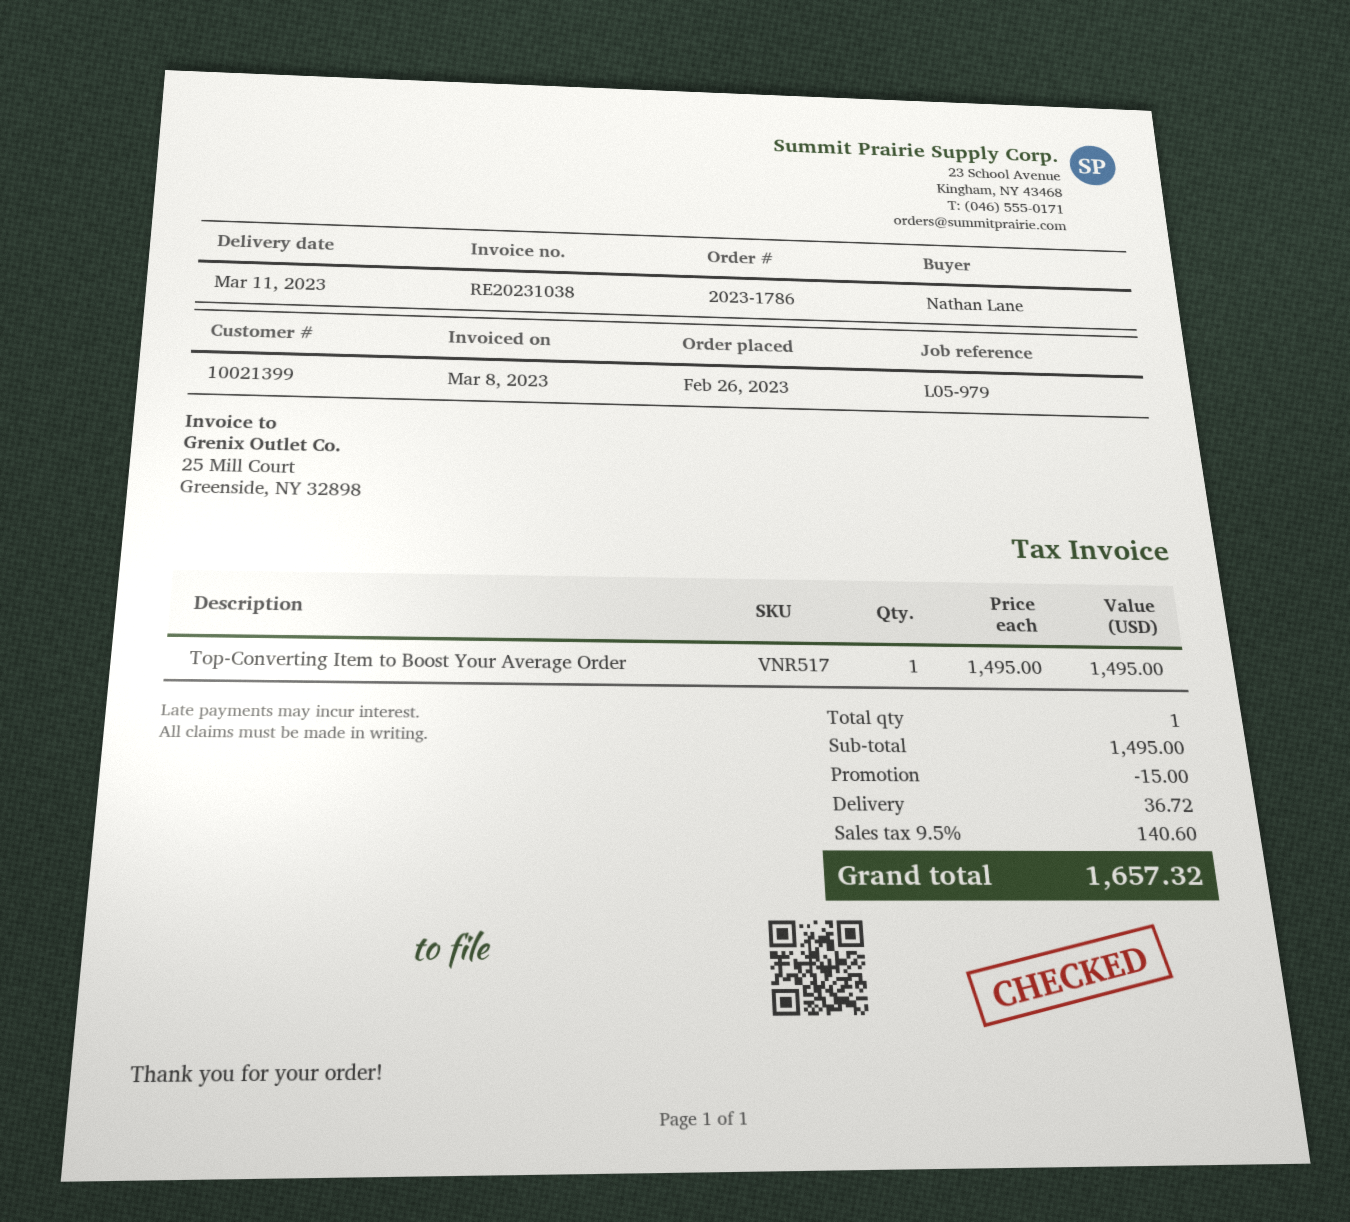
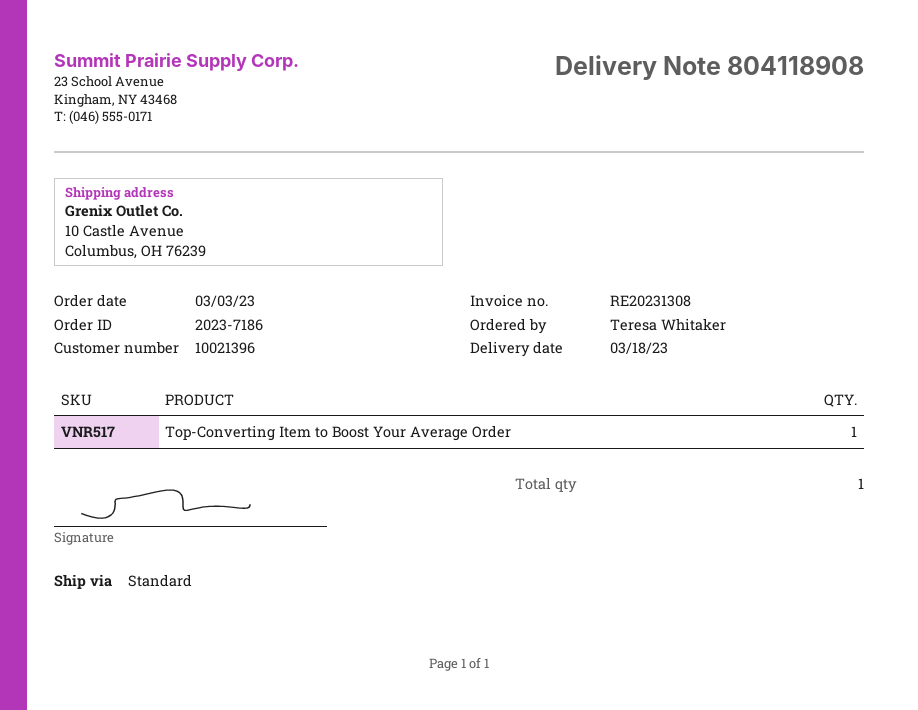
order number: 2023-1786 -> 2023-7186
order date: 2023-02-26 -> 2023-03-03
delivery date: 2023-03-11 -> 2023-03-18
invoice number: RE20231038 -> RE20231308
customer number: 10021399 -> 10021396
ordered by: Nathan Lane -> Teresa Whitaker

